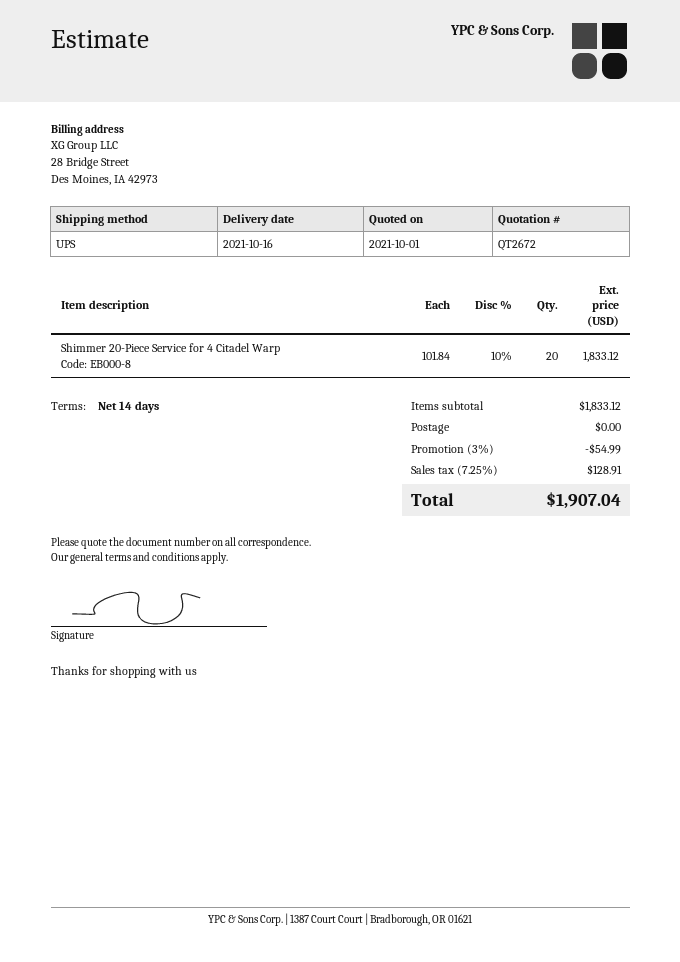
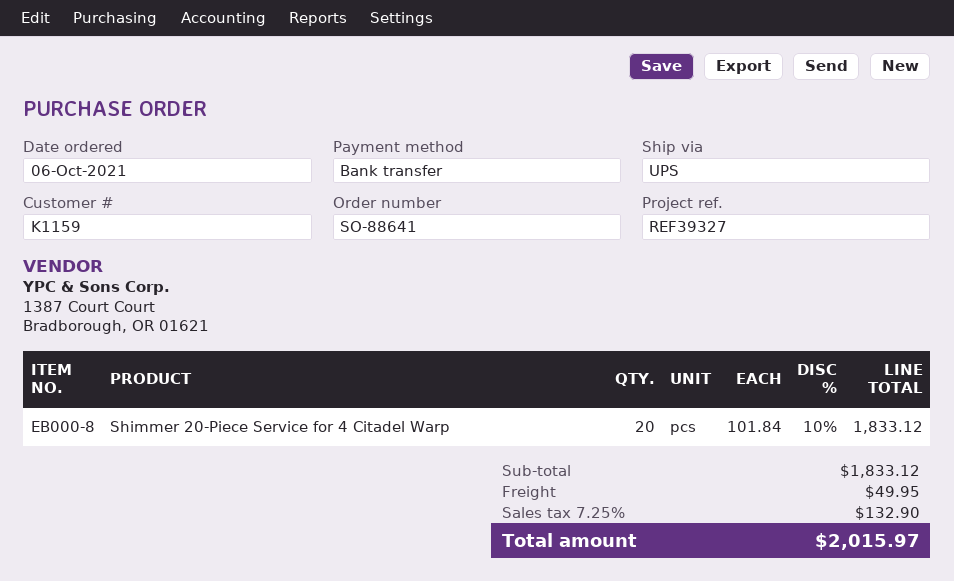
discount: 3% = 54.99 -> none
shipping: 0.00 -> 49.95
tax: 7.25% = 128.91 -> 7.25% = 132.90
total: 1907.04 -> 2015.97

